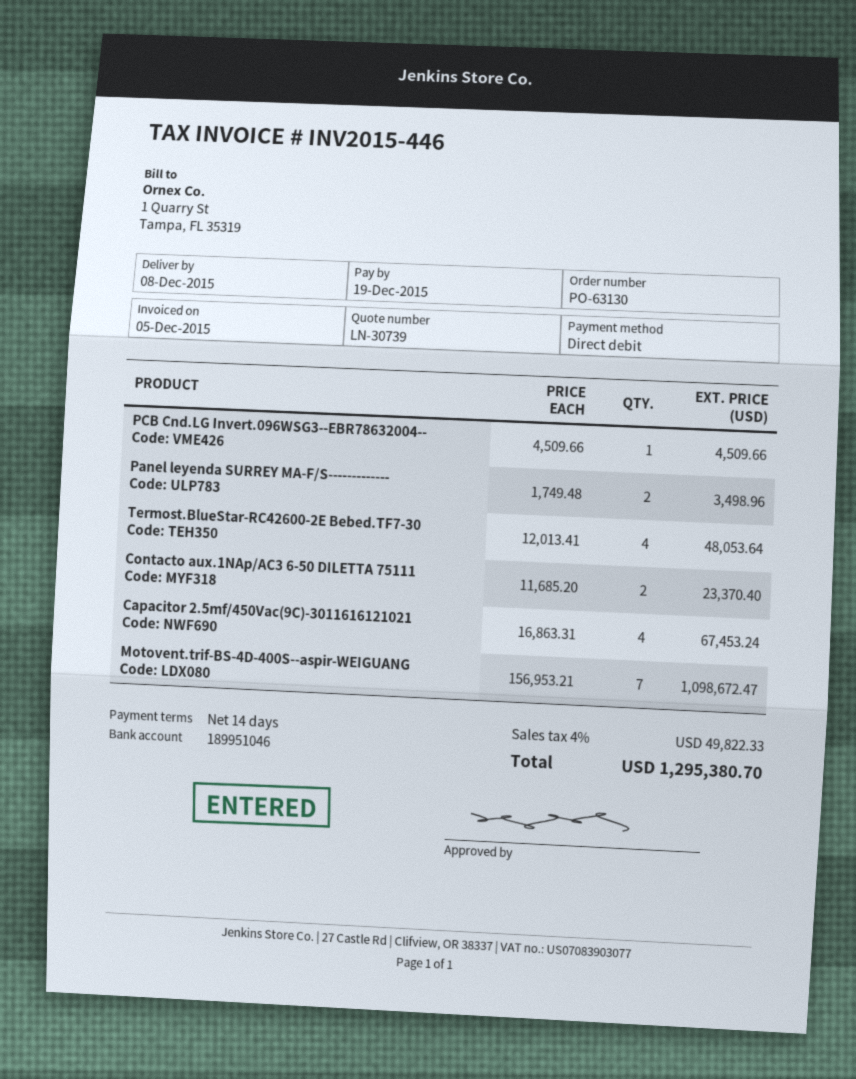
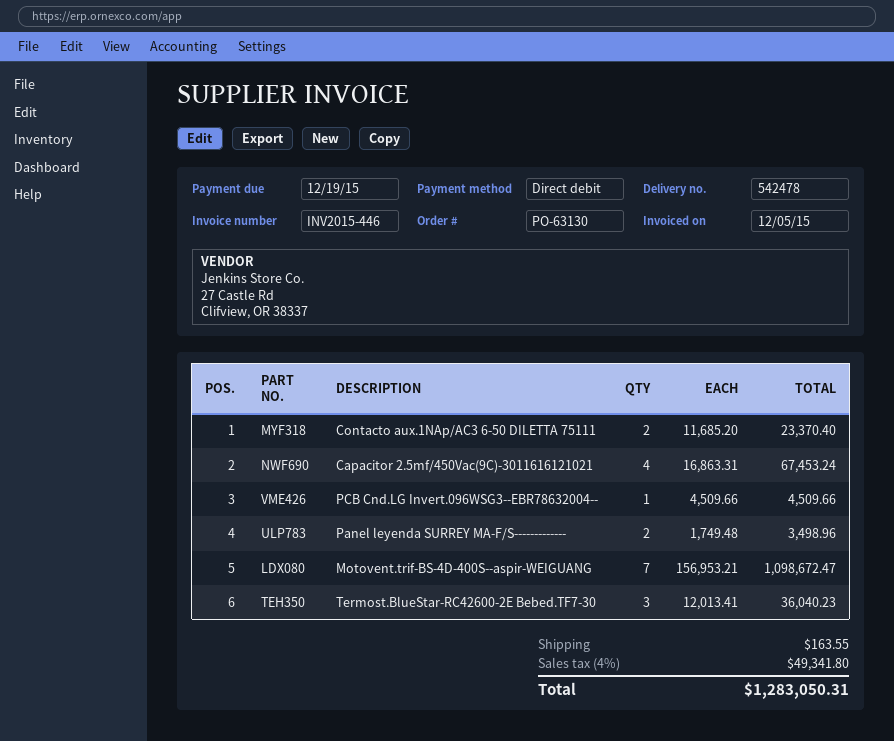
Termost.BlueStar-RC42600-2E Bebed.TF7-30: 4 x 12013.41 = 48053.64 -> 3 x 12013.41 = 36040.23
shipping: none -> 163.55
tax: 4% = 49822.33 -> 4% = 49341.80
total: 1295380.70 -> 1283050.31

